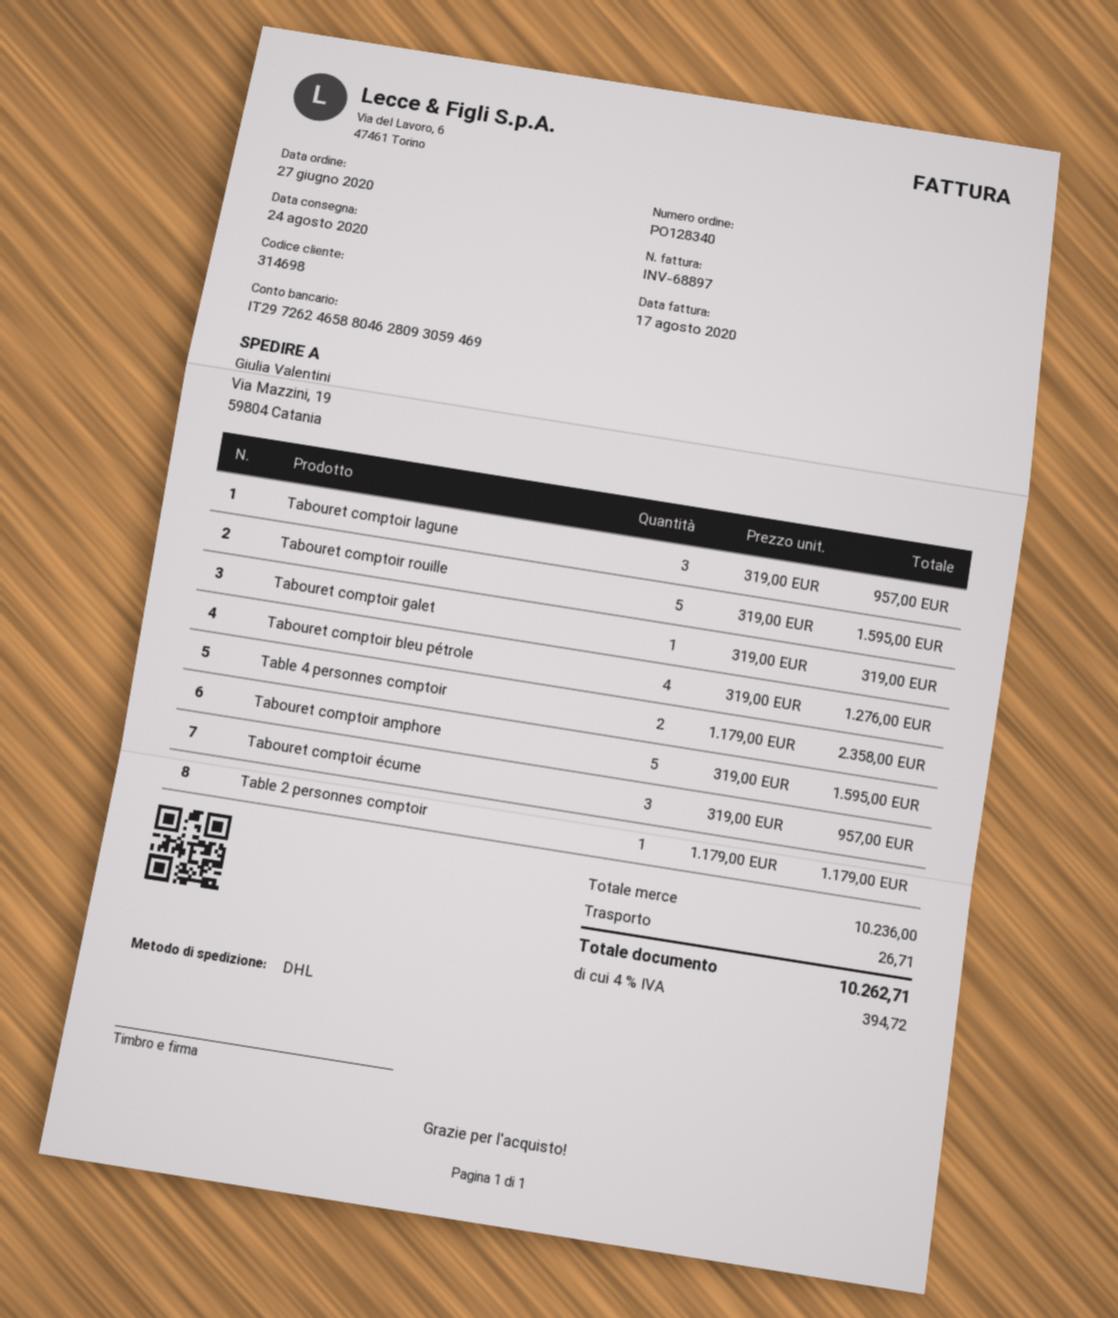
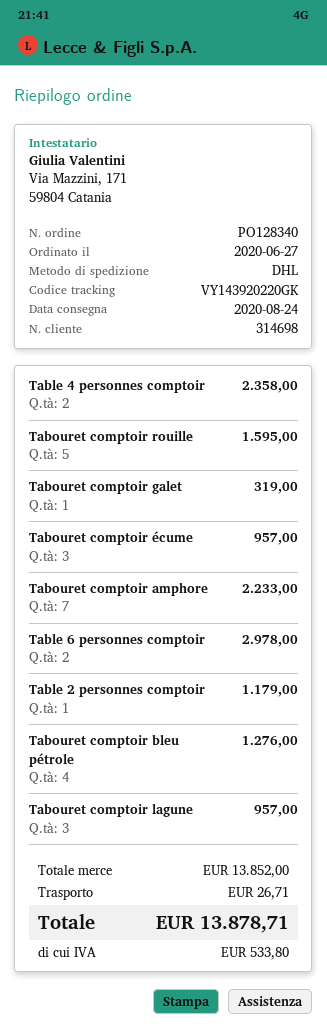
Tabouret comptoir amphore: 5 for 1595.00 -> 7 for 2233.00
Table 6 personnes comptoir: none -> 2 for 2978.00
subtotal: 10236.00 -> 13852.00
tax: 394.72 -> 533.80
total: 10262.71 -> 13878.71

